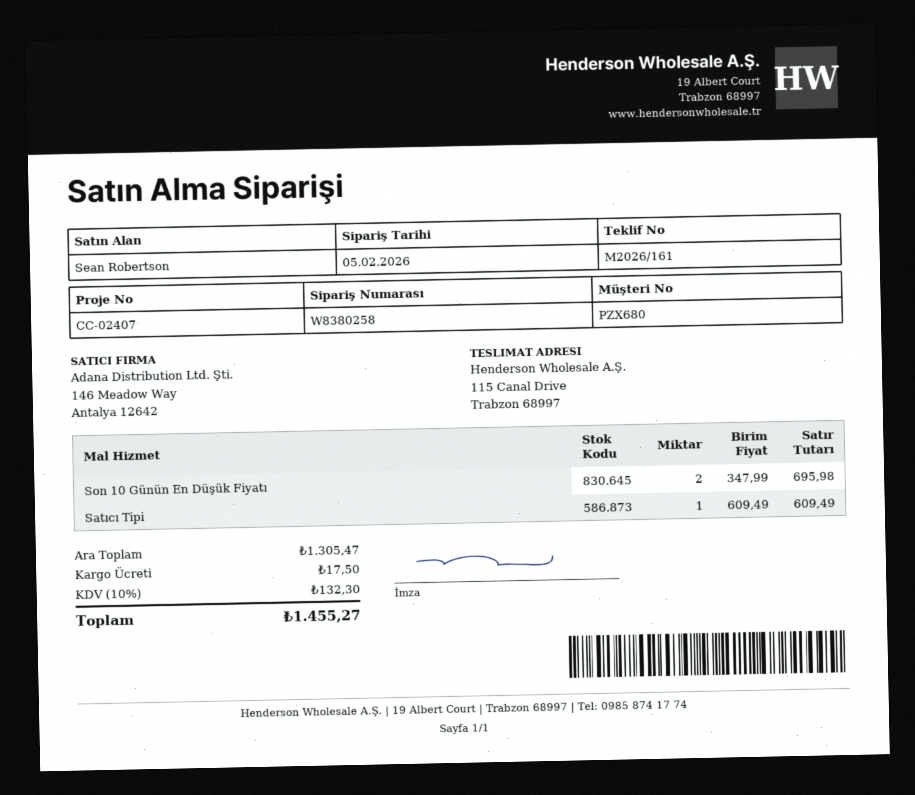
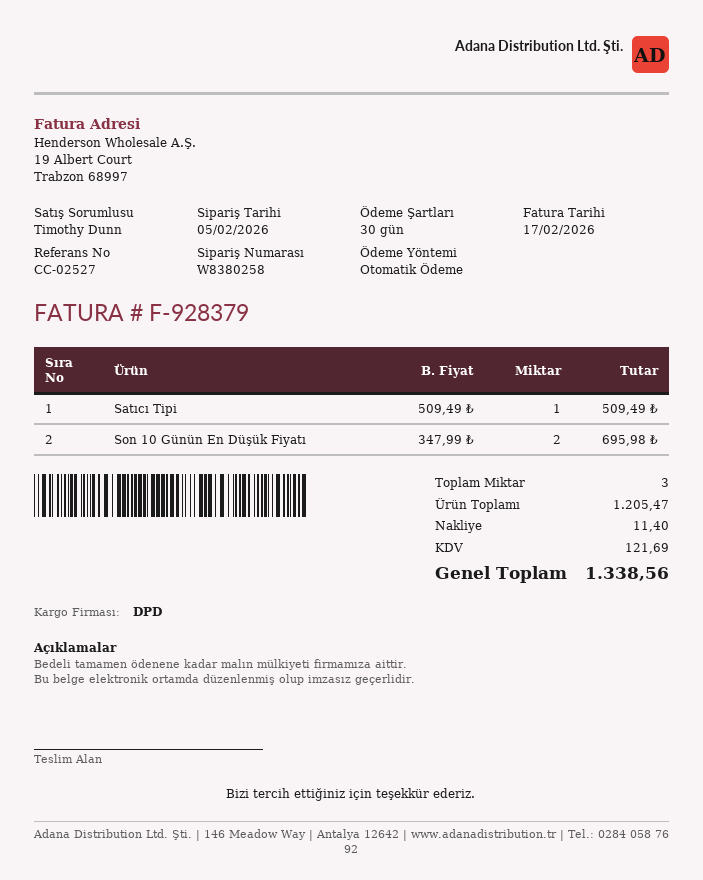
reference: CC-02407 -> CC-02527
Satıcı Tipi: 1 x 609.49 = 609.49 -> 1 x 509.49 = 509.49
subtotal: 1305.47 -> 1205.47
shipping: 17.50 -> 11.40
tax: 132.30 -> 121.69
total: 1455.27 -> 1338.56

